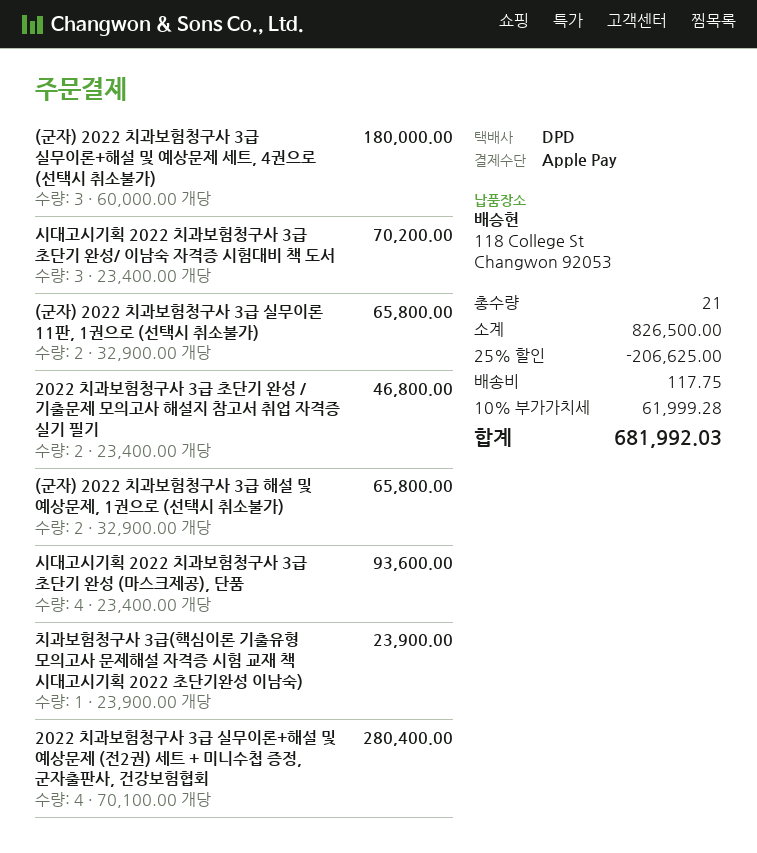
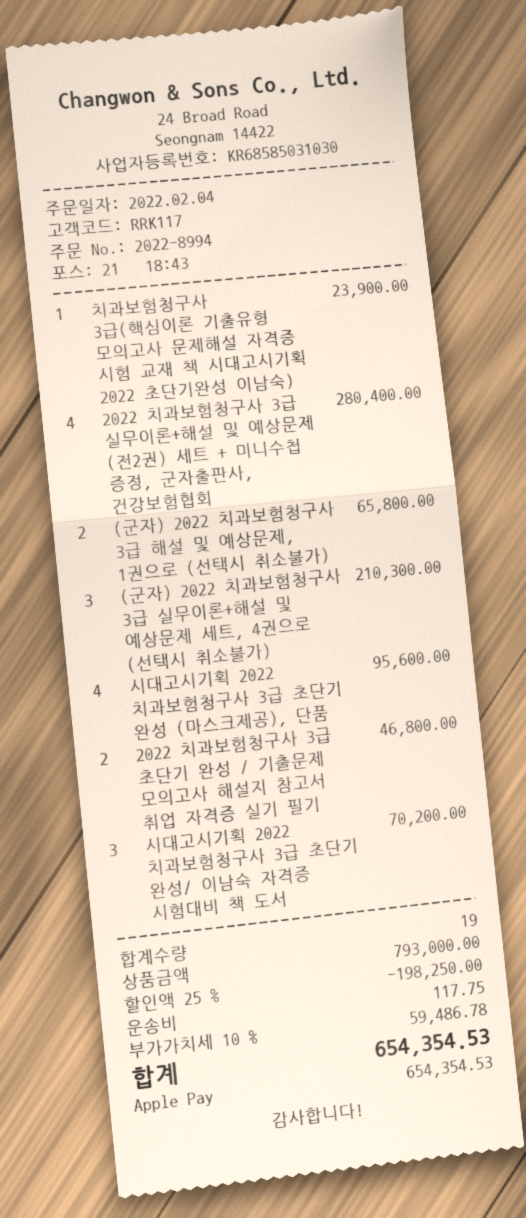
(군자) 2022 치과보험청구사 3급 실무이론+해설 및 예상문제 세트, 4권으로 (선택시 취소불가): 3 for 180000.00 -> 3 for 210300.00
(군자) 2022 치과보험청구사 3급 실무이론 11판, 1권으로 (선택시 취소불가): 2 for 65800.00 -> none
시대고시기획 2022 치과보험청구사 3급 초단기 완성 (마스크제공), 단품: 4 for 93600.00 -> 4 for 95600.00
total quantity: 21 -> 19
subtotal: 826500.00 -> 793000.00
discount: 25% = 206625.00 -> 25% = 198250.00
tax: 10% = 61999.28 -> 10% = 59486.78
total: 681992.03 -> 654354.53

